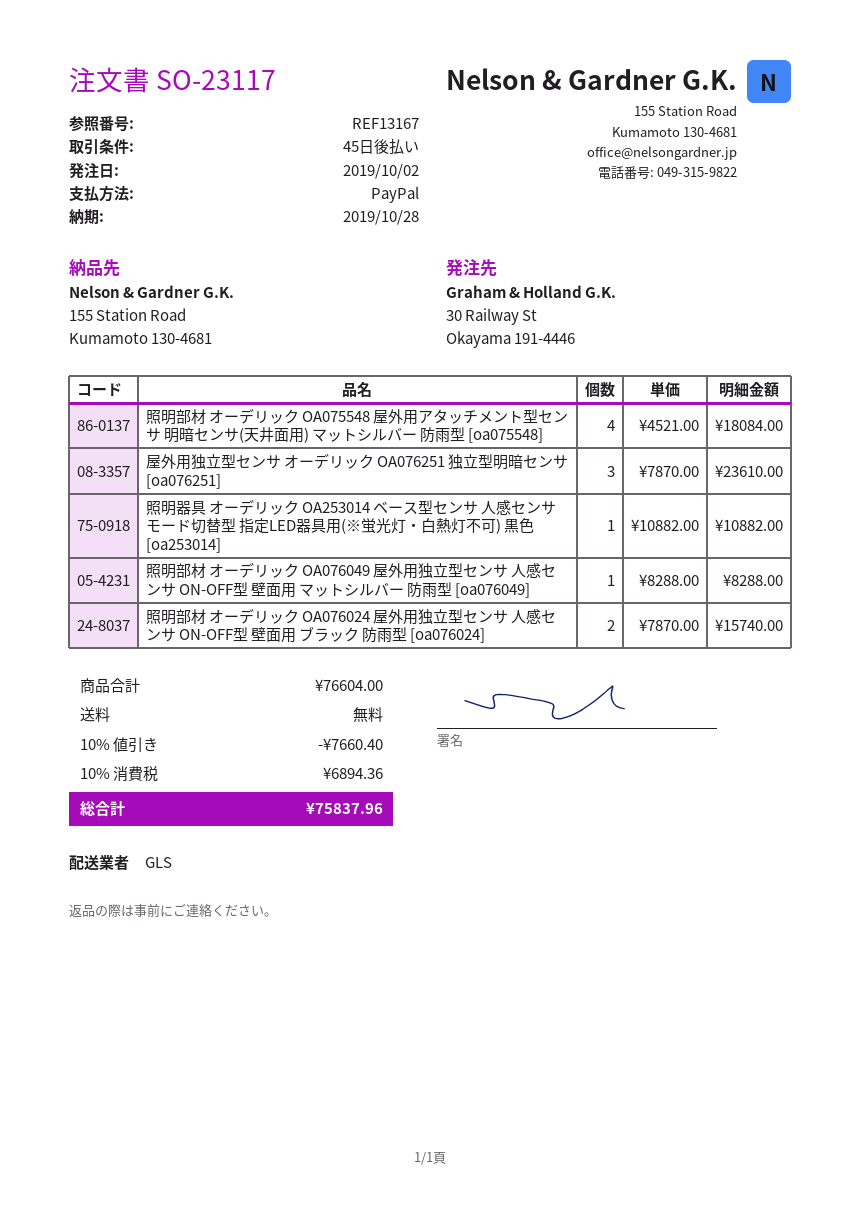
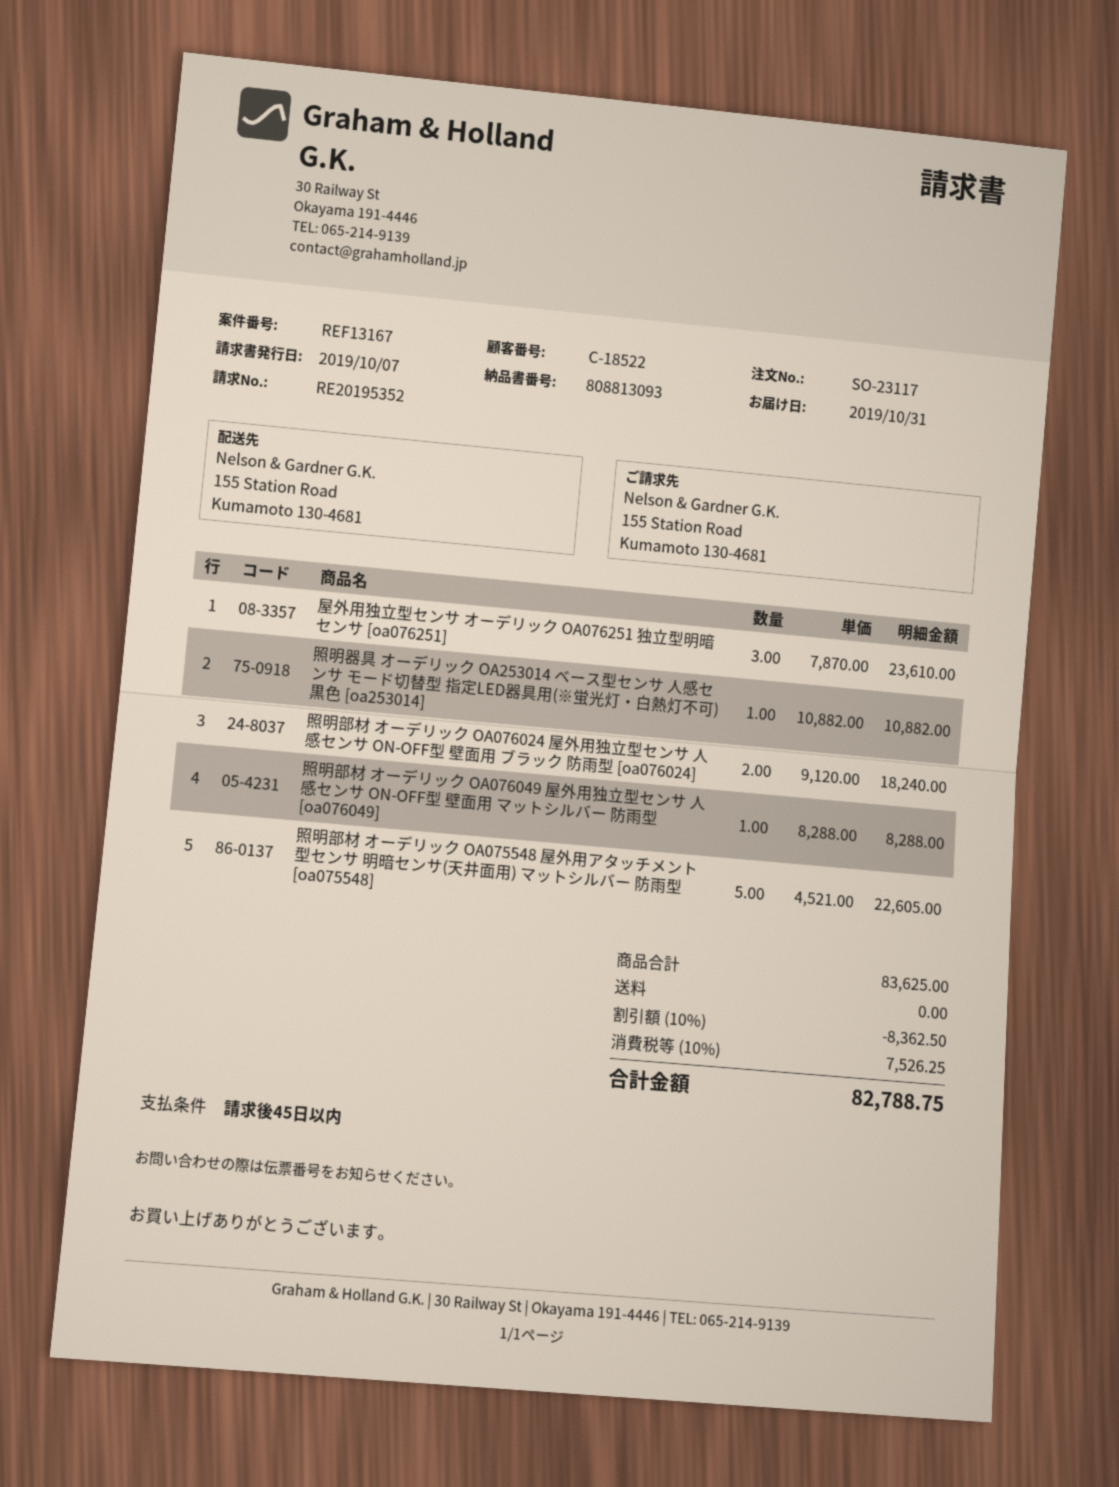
delivery date: 2019-10-28 -> 2019-10-31
照明部材 オーデリック OA075548 屋外用アタッチメント型センサ 明暗センサ(天井面用) マットシルバー 防雨型 [oa075548]: 4 x 4521.00 = 18084.00 -> 5 x 4521.00 = 22605.00
照明部材 オーデリック OA076024 屋外用独立型センサ 人感センサ ON-OFF型 壁面用 ブラック 防雨型 [oa076024]: 2 x 7870.00 = 15740.00 -> 2 x 9120.00 = 18240.00
subtotal: 76604.00 -> 83625.00
discount: 10% = 7660.40 -> 10% = 8362.50
tax: 10% = 6894.36 -> 10% = 7526.25
total: 75837.96 -> 82788.75

